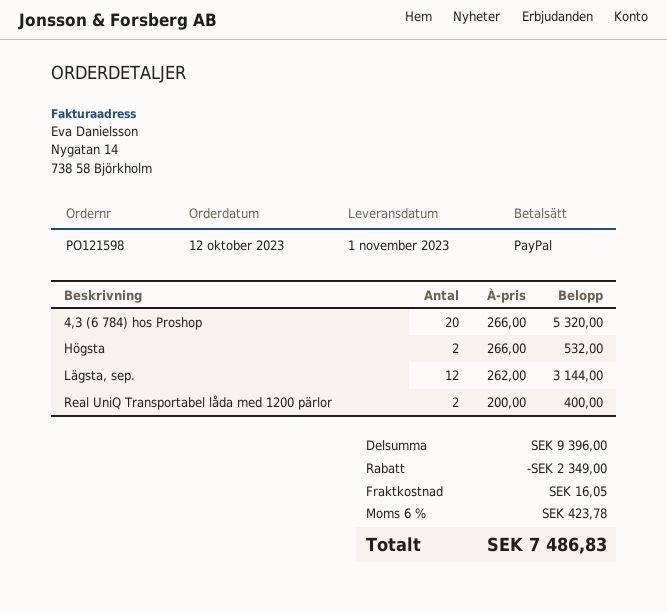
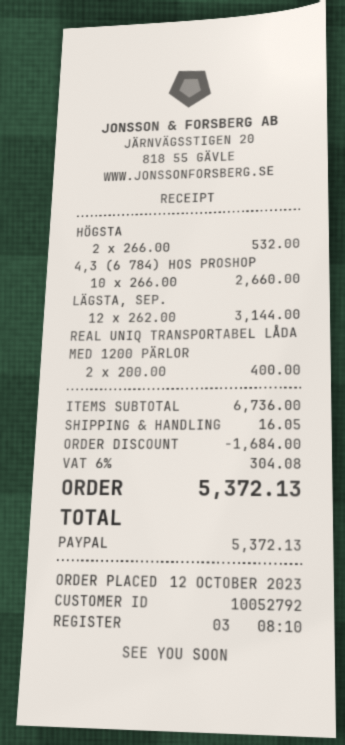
4,3 (6 784) hos Proshop: 20 x 266.00 = 5320.00 -> 10 x 266.00 = 2660.00
subtotal: 9396.00 -> 6736.00
discount: 2349.00 -> 1684.00
tax: 6% = 423.78 -> 6% = 304.08
total: 7486.83 -> 5372.13

